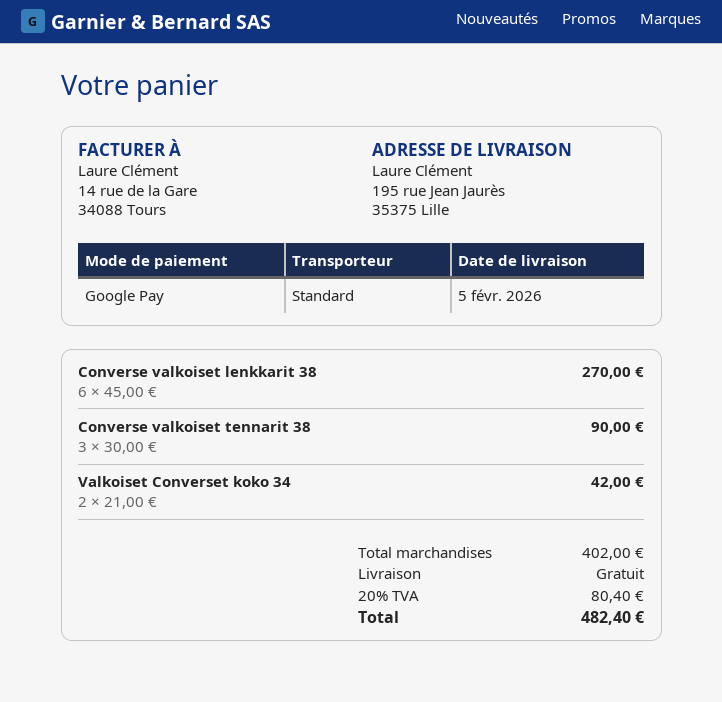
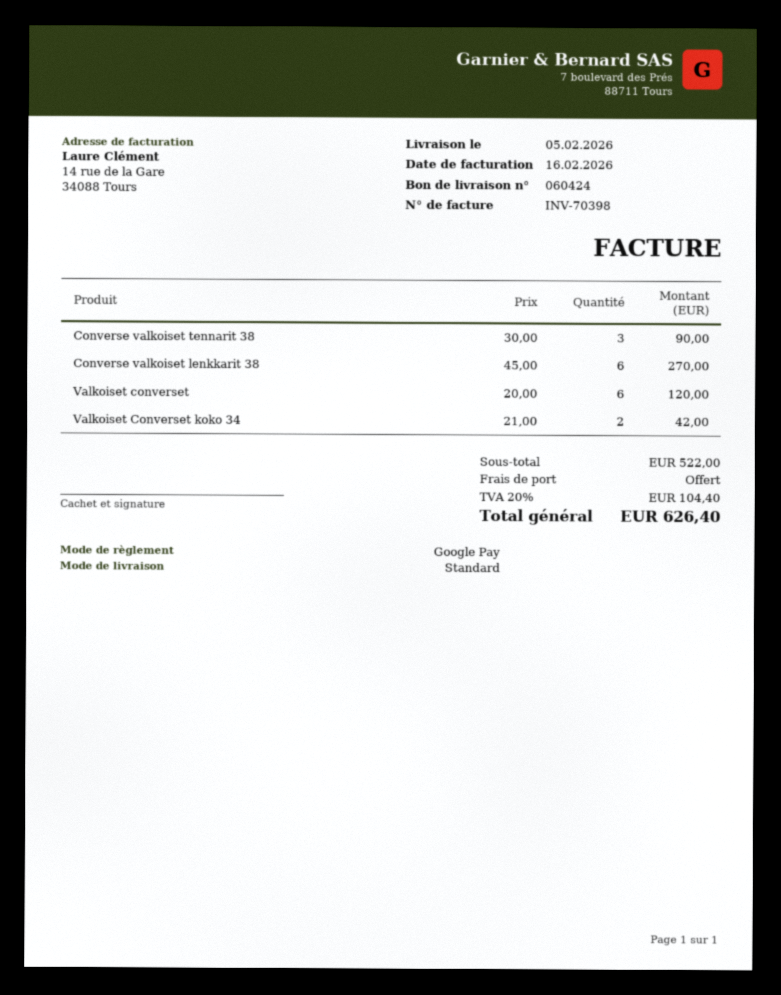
Valkoiset converset: none -> 6 x 20.00 = 120.00
subtotal: 402.00 -> 522.00
tax: 20% = 80.40 -> 20% = 104.40
total: 482.40 -> 626.40

